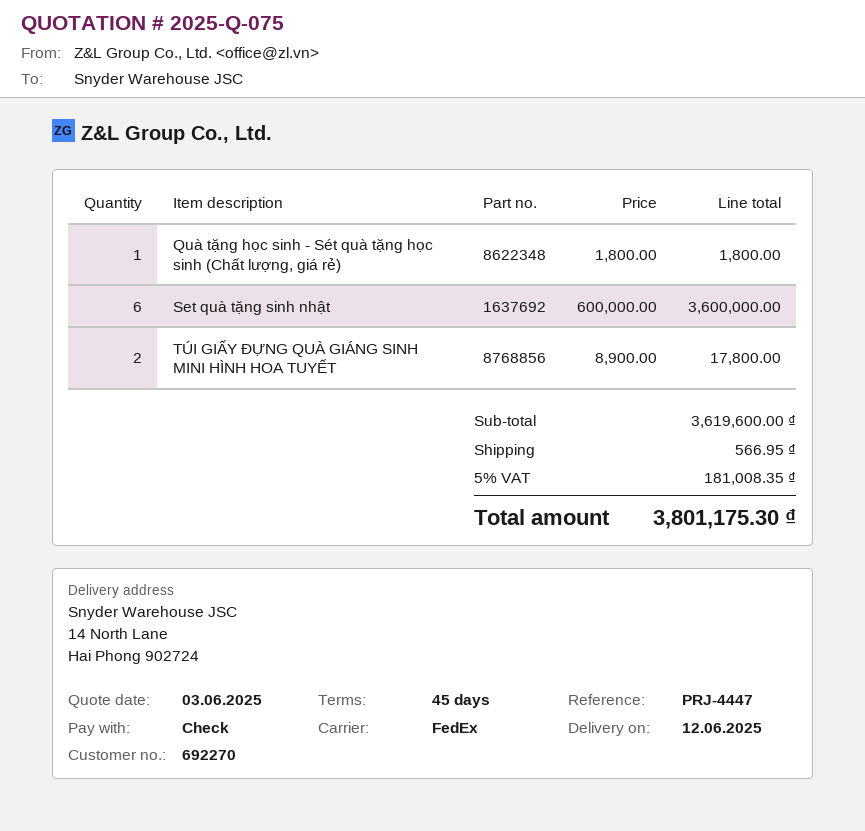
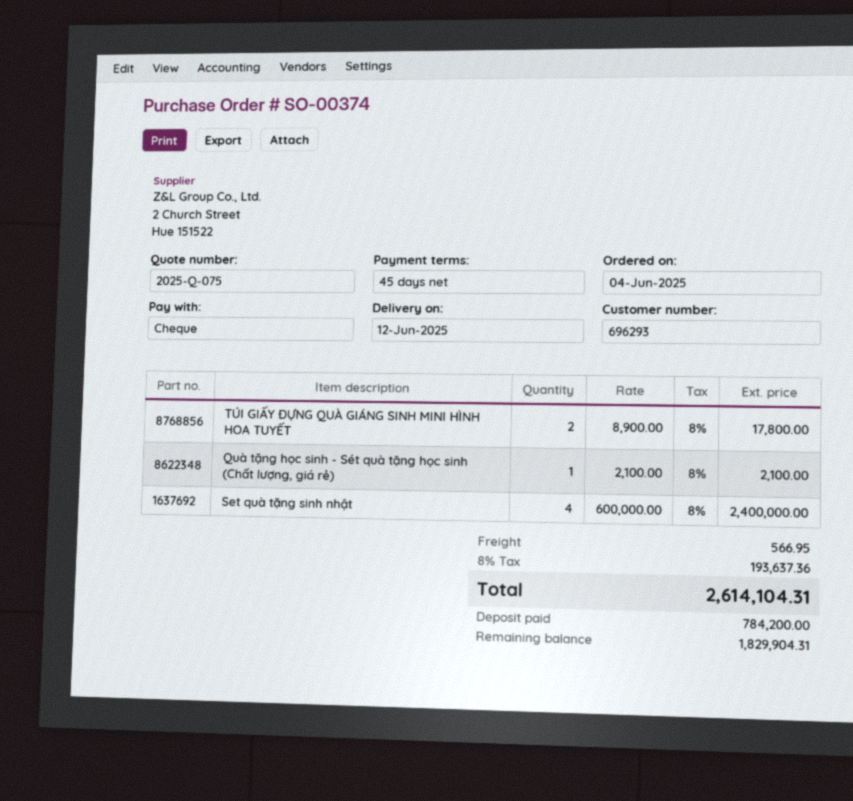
customer number: 692270 -> 696293
Quà tặng học sinh - Sét quà tặng học sinh (Chất lượng, giá rẻ): 1 x 1800.00 = 1800.00 -> 1 x 2100.00 = 2100.00
Set quà tặng sinh nhật: 6 x 600000.00 = 3600000.00 -> 4 x 600000.00 = 2400000.00
tax: 5% = 181008.35 -> 8% = 193637.36
total: 3801175.30 -> 2614104.31

